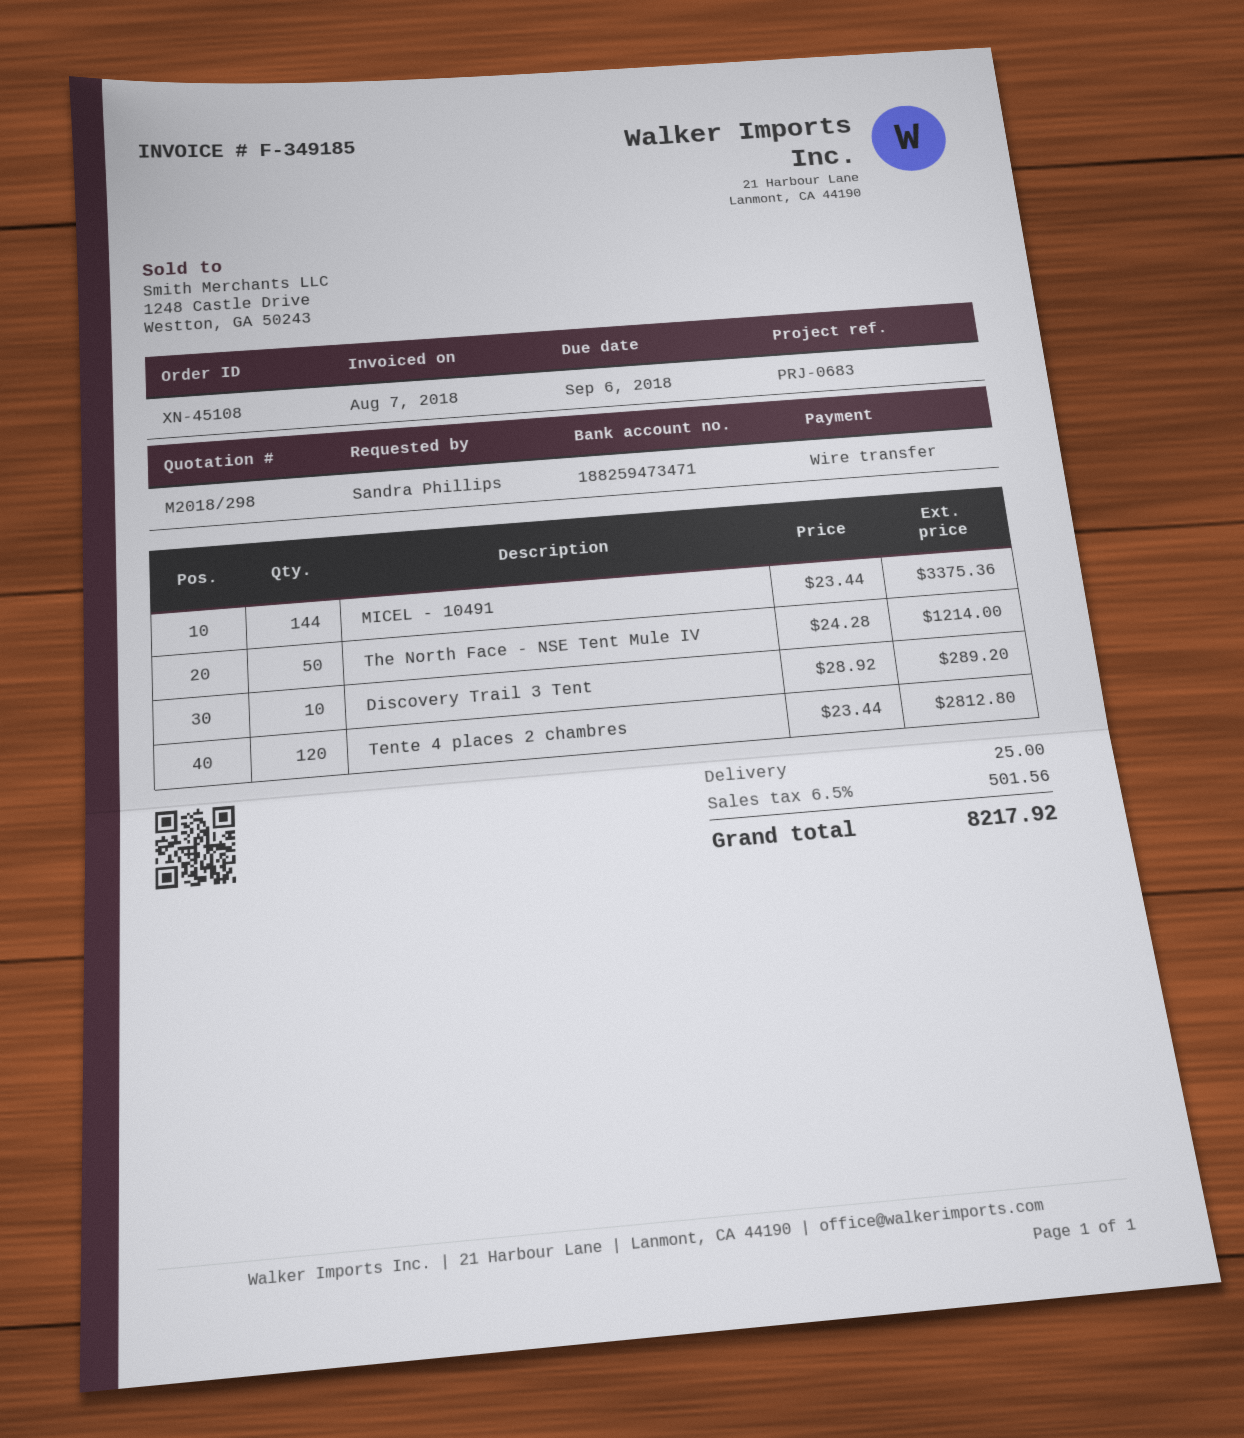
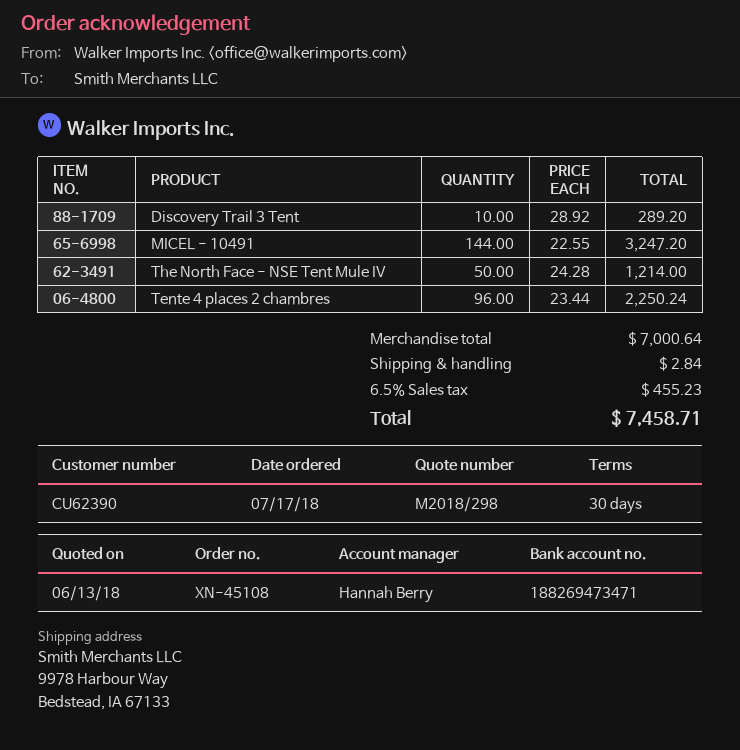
bank account: 188259473471 -> 188269473471
MICEL - 10491: 144 x 23.44 = 3375.36 -> 144 x 22.55 = 3247.20
Tente 4 places 2 chambres: 120 x 23.44 = 2812.80 -> 96 x 23.44 = 2250.24
shipping: 25.00 -> 2.84
tax: 6.5% = 501.56 -> 6.5% = 455.23
total: 8217.92 -> 7458.71

